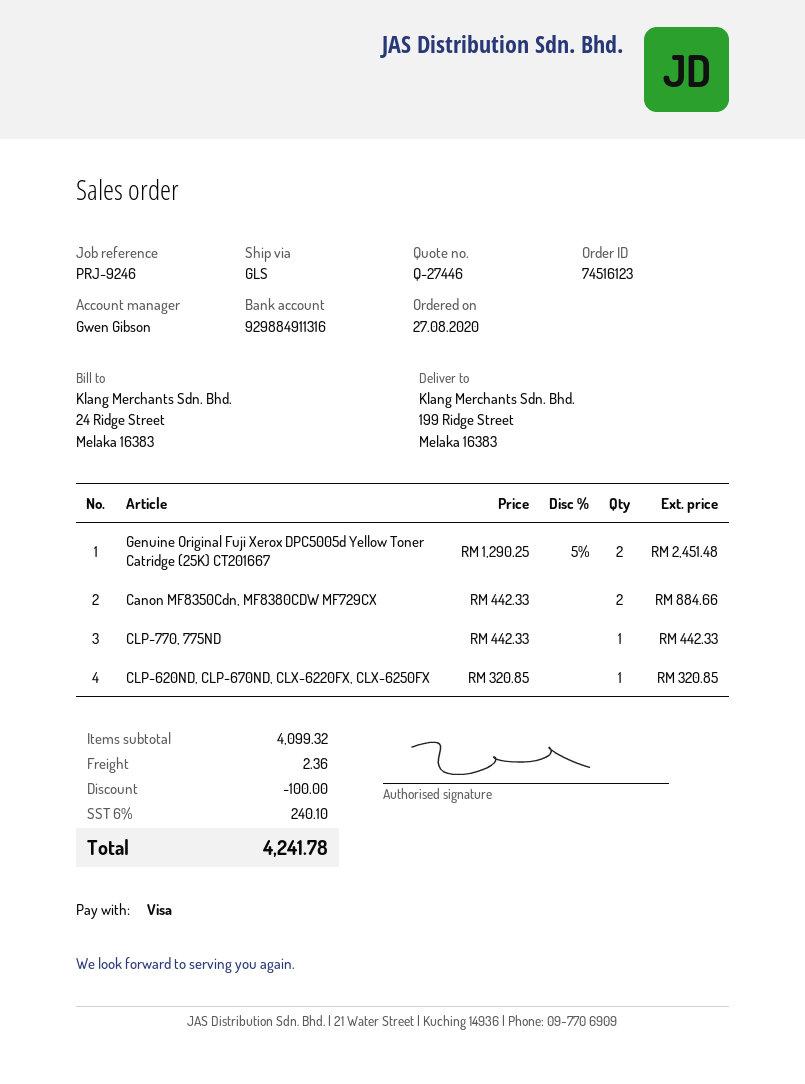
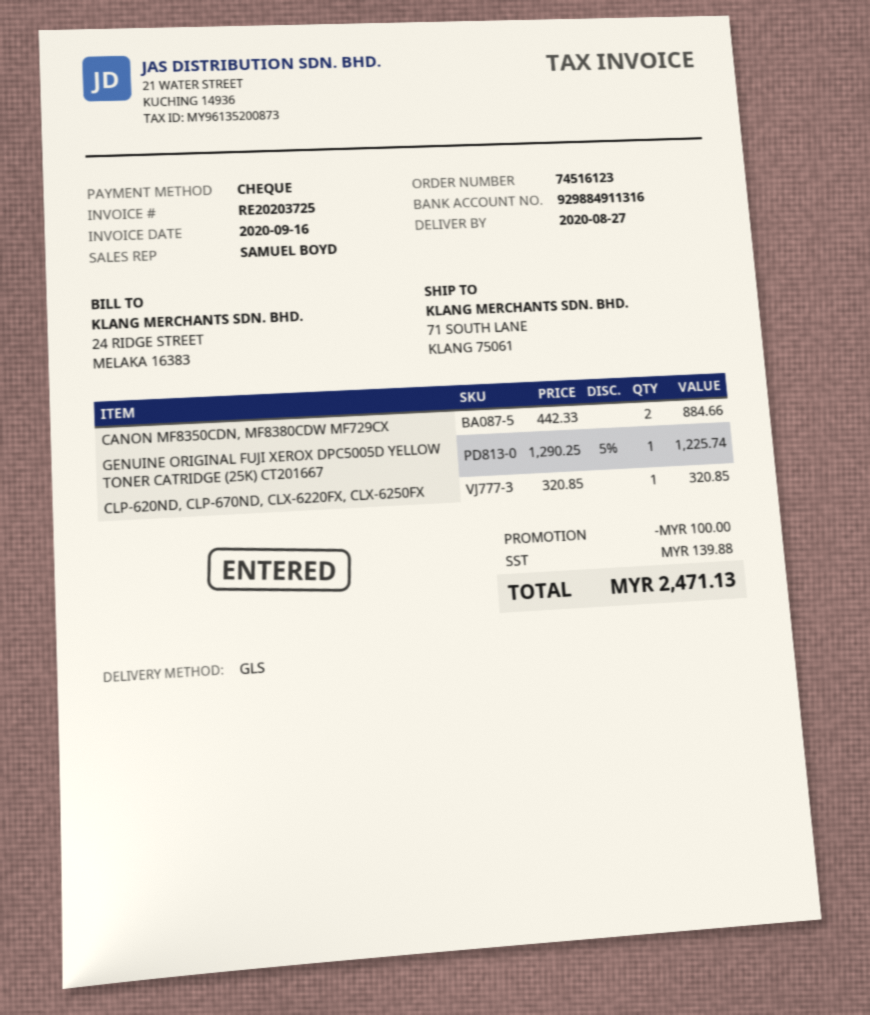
sales rep: Gwen Gibson -> SAMUEL BOYD
payment method: Visa -> cheque
ship to: 199 Ridge Street, Melaka 16383 -> 71 SOUTH LANE, KLANG 75061
Genuine Original Fuji Xerox DPC5005d Yellow Toner Catridge (25K) CT201667: 2 x 1290.25 - 5% = 2451.48 -> 1 x 1290.25 - 5% = 1225.74
CLP-770, 775ND: 1 x 442.33 = 442.33 -> none
shipping: 2.36 -> none
tax: 240.10 -> 139.88
total: 4241.78 -> 2471.13

